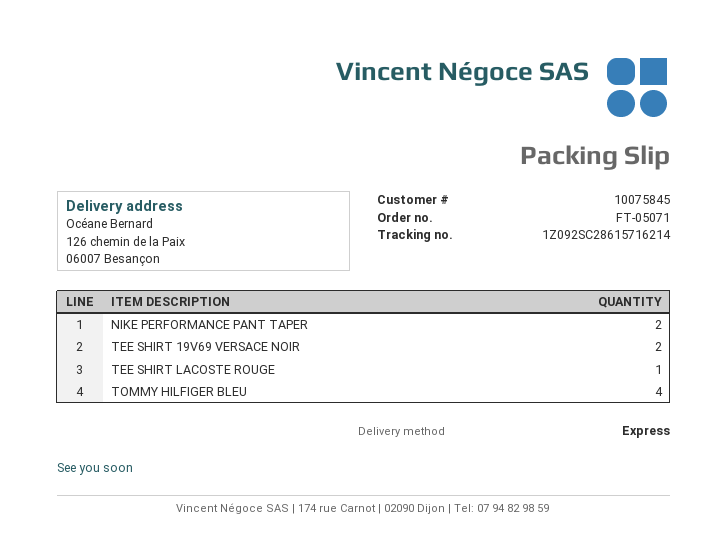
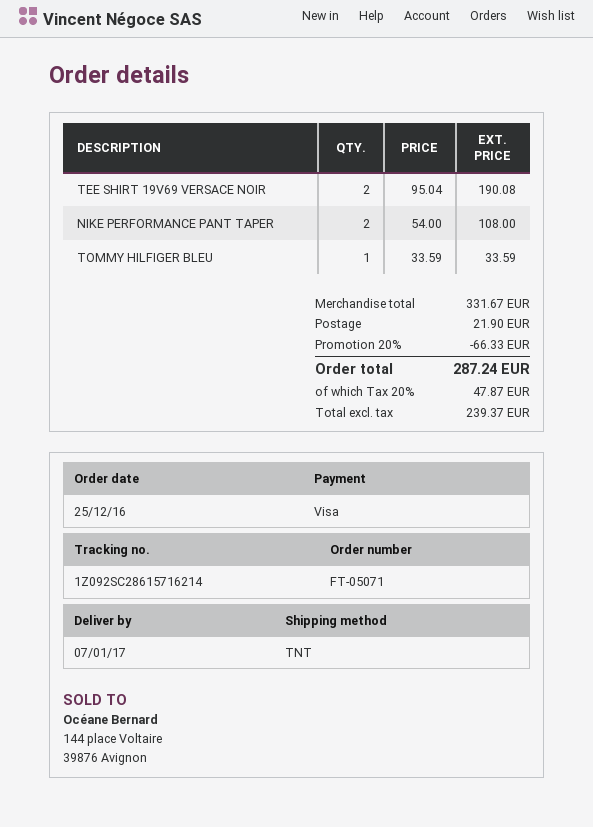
shipping method: express -> TNT
TEE SHIRT LACOSTE ROUGE: 1 -> none
TOMMY HILFIGER BLEU: 4 -> 1

